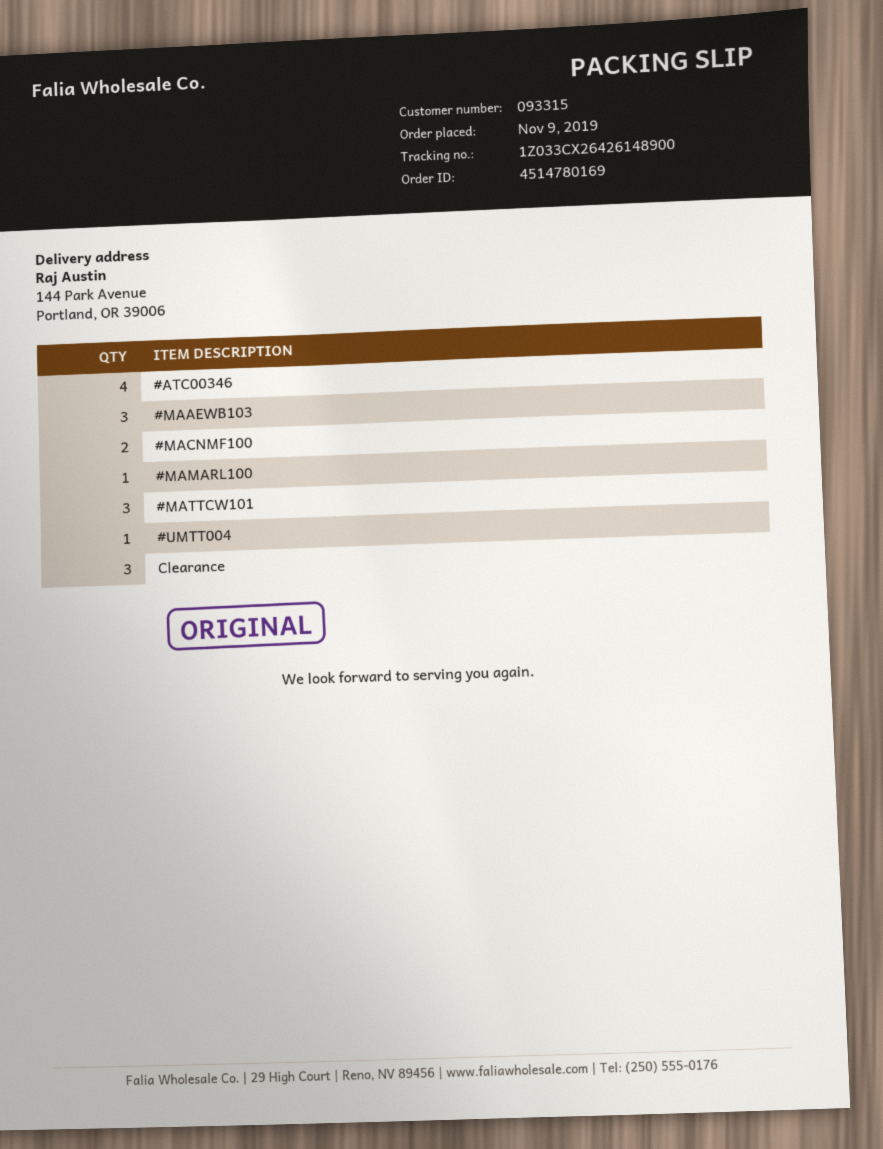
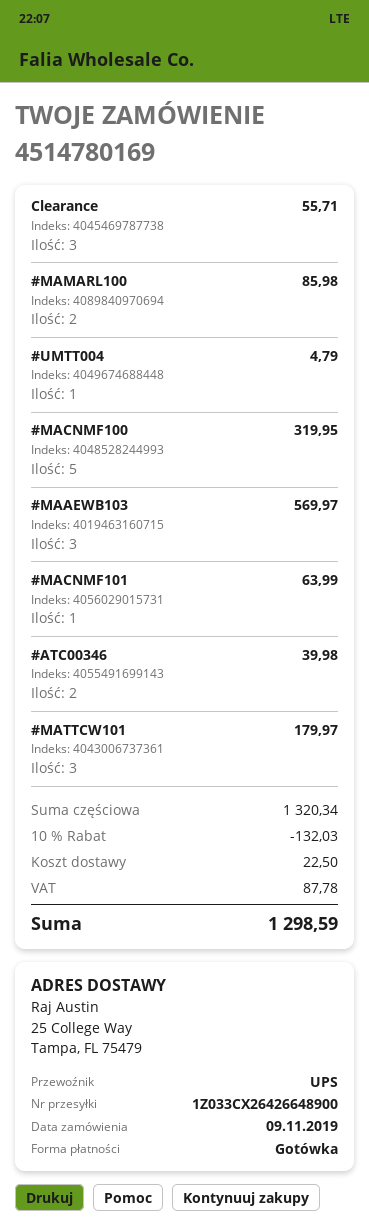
tracking number: 1Z033CX26426148900 -> 1Z033CX26426648900
ship to: 144 Park Avenue, Portland, OR 39006 -> 25 College Way, Tampa, FL 75479
#ATC00346: 4 -> 2
#MACNMF100: 2 -> 5
#MAMARL100: 1 -> 2
#MACNMF101: none -> 1

